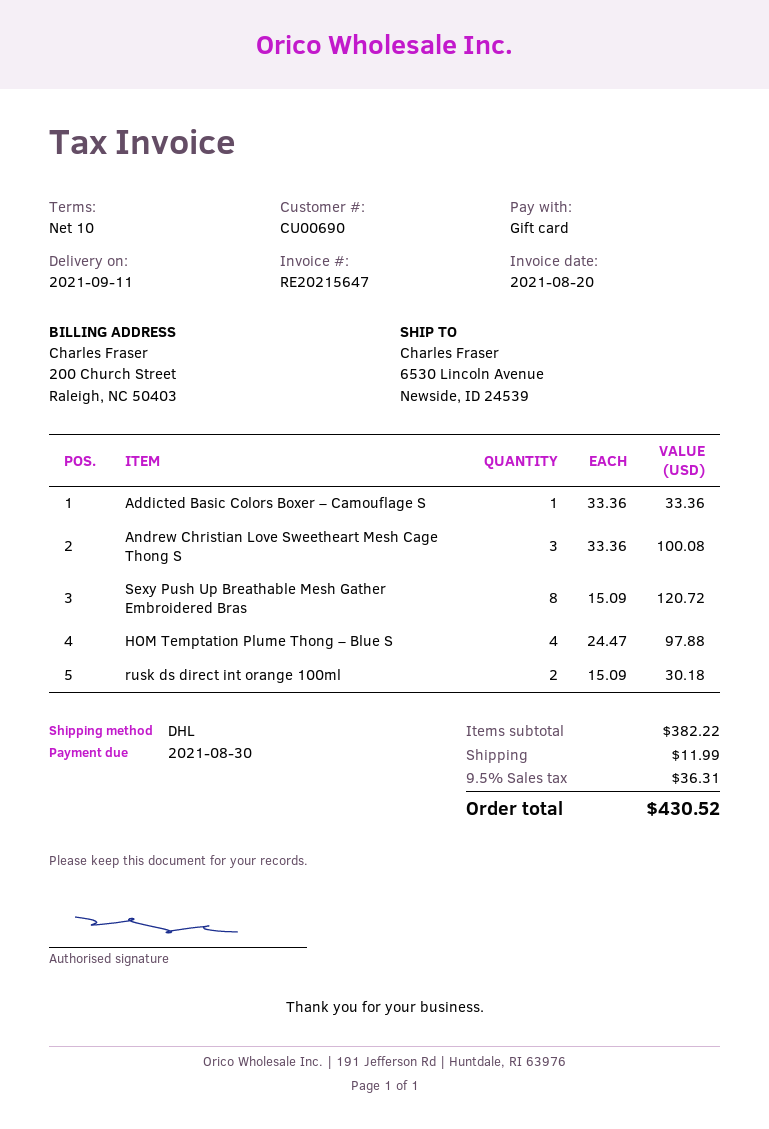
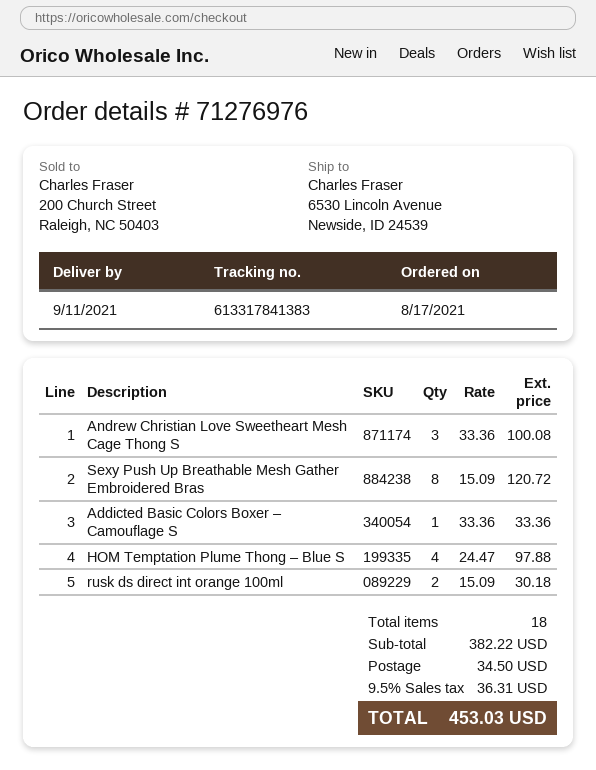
shipping: 11.99 -> 34.50
total: 430.52 -> 453.03

